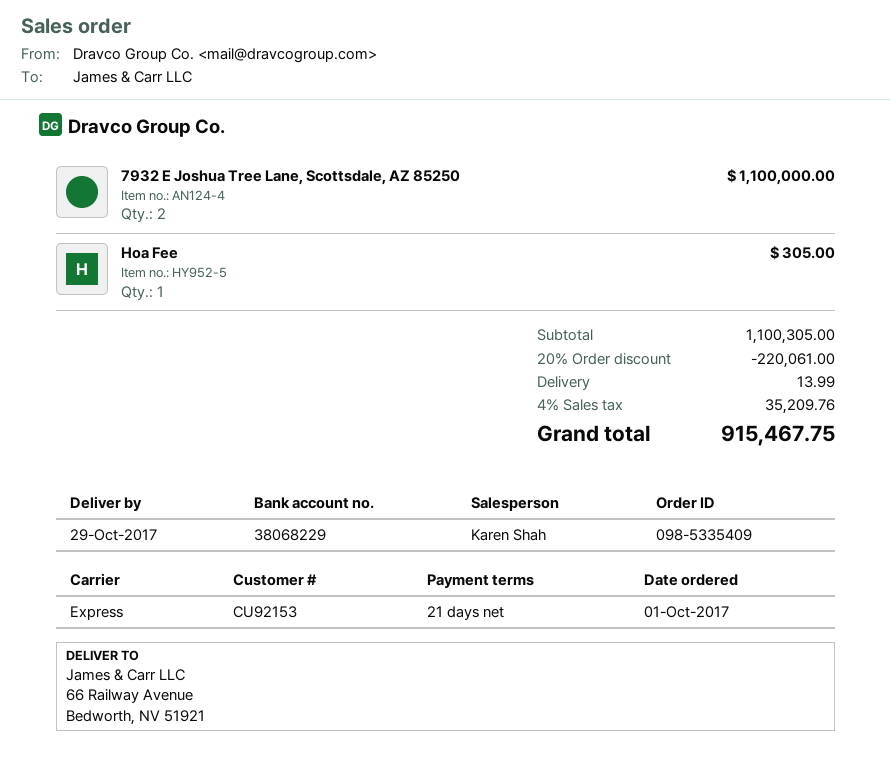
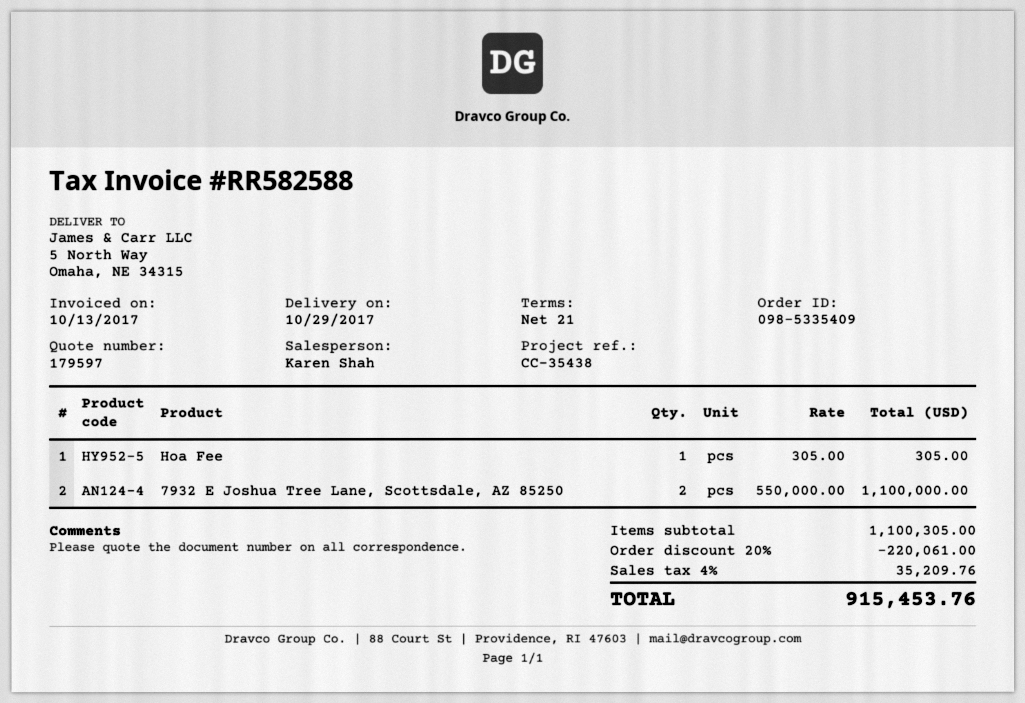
ship to: 66 Railway Avenue, Bedworth, NV 51921 -> 5 North Way, Omaha, NE 34315
shipping: 13.99 -> none
total: 915467.75 -> 915453.76

